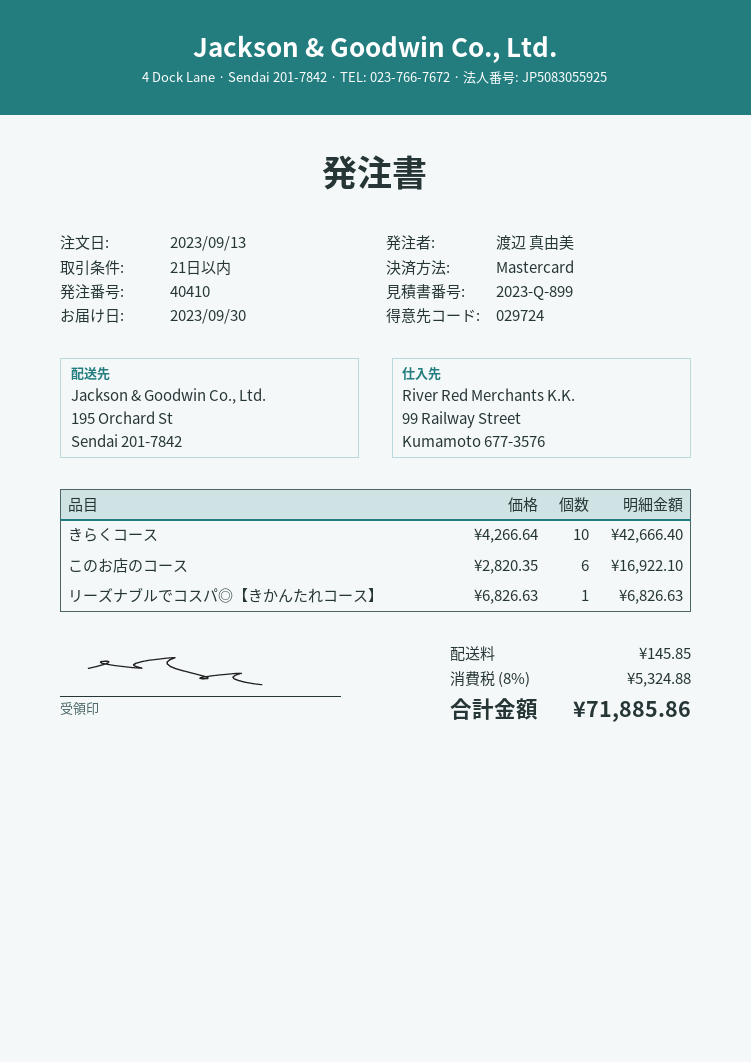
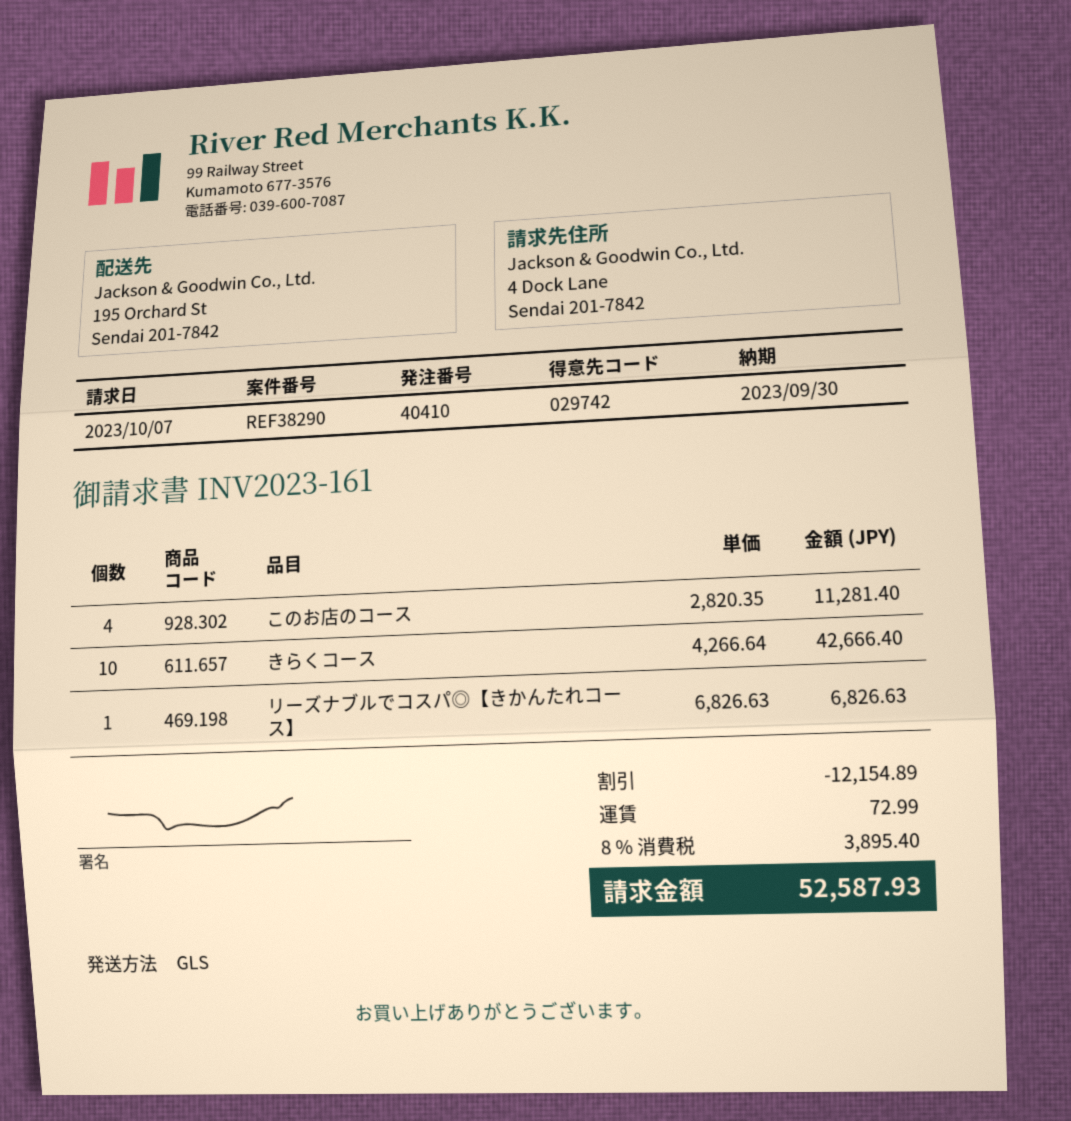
customer number: 029724 -> 029742
このお店のコース: 6 x 2820.35 = 16922.10 -> 4 x 2820.35 = 11281.40
discount: none -> 12154.89
shipping: 145.85 -> 72.99
tax: 8% = 5324.88 -> 8% = 3895.40
total: 71885.86 -> 52587.93

